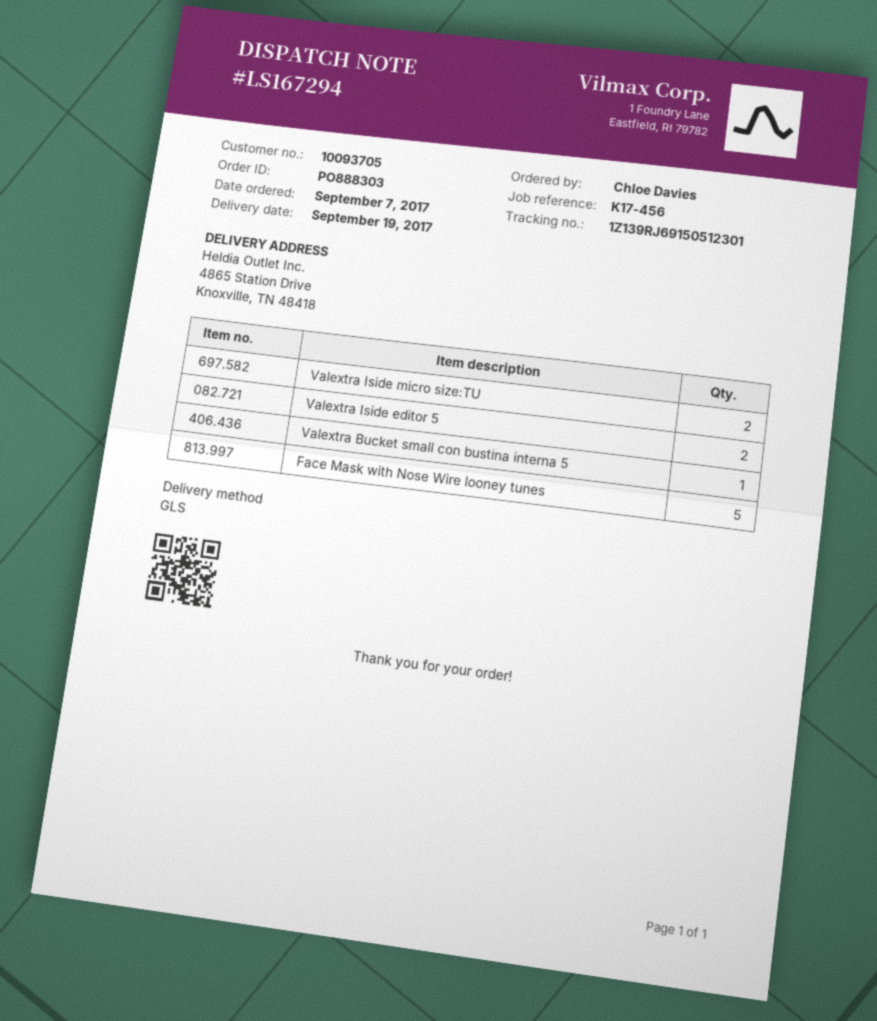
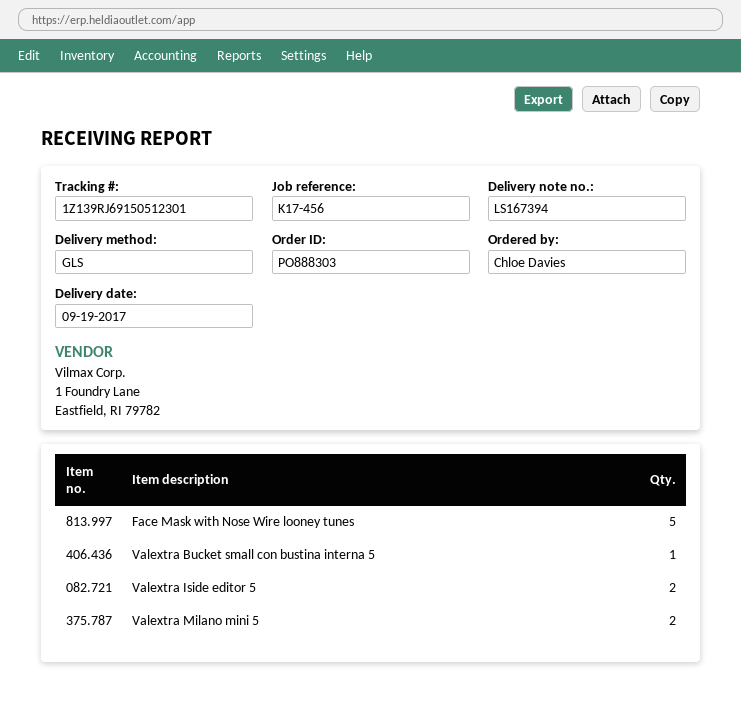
delivery note number: LS167294 -> LS167394
Valextra Iside micro size:TU: 2 -> none
Valextra Milano mini 5: none -> 2

